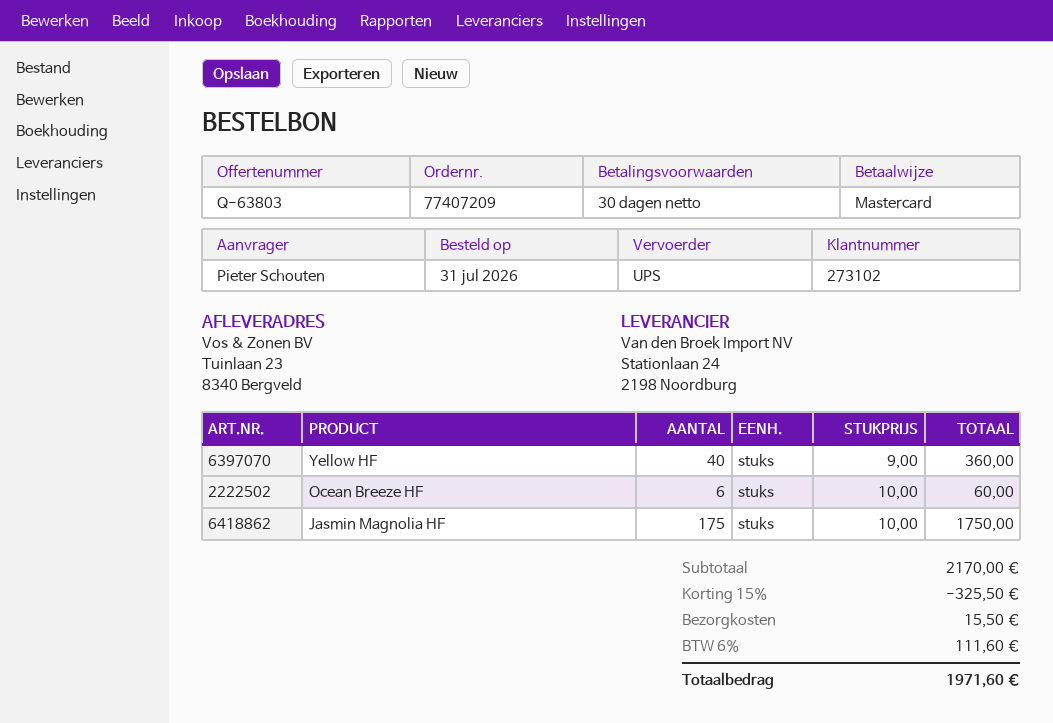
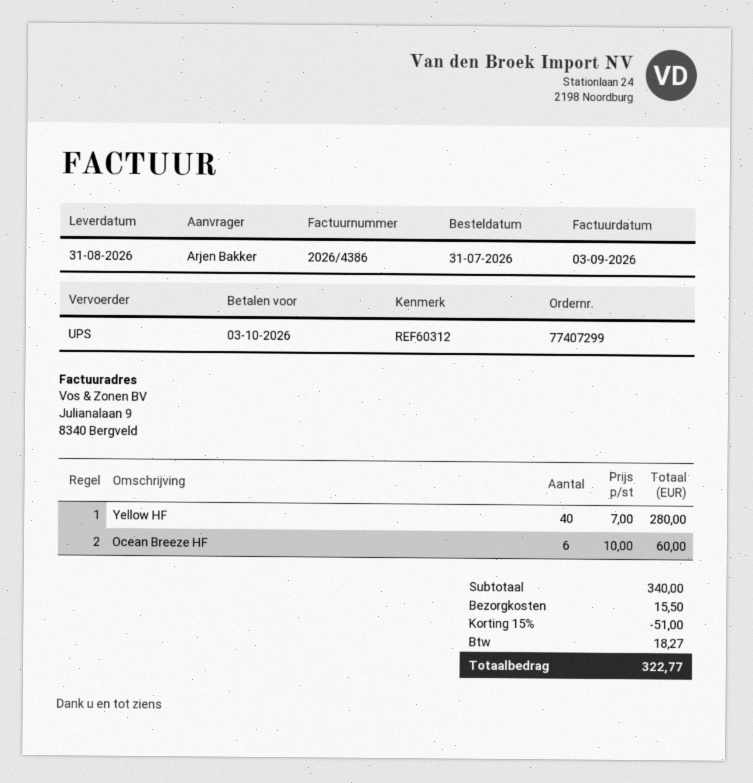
order number: 77407209 -> 77407299
ordered by: Pieter Schouten -> Arjen Bakker
Yellow HF: 40 x 9.00 = 360.00 -> 40 x 7.00 = 280.00
Jasmin Magnolia HF: 175 x 10.00 = 1750.00 -> none
subtotal: 2170.00 -> 340.00
discount: 15% = 325.50 -> 15% = 51.00
tax: 111.60 -> 18.27
total: 1971.60 -> 322.77

